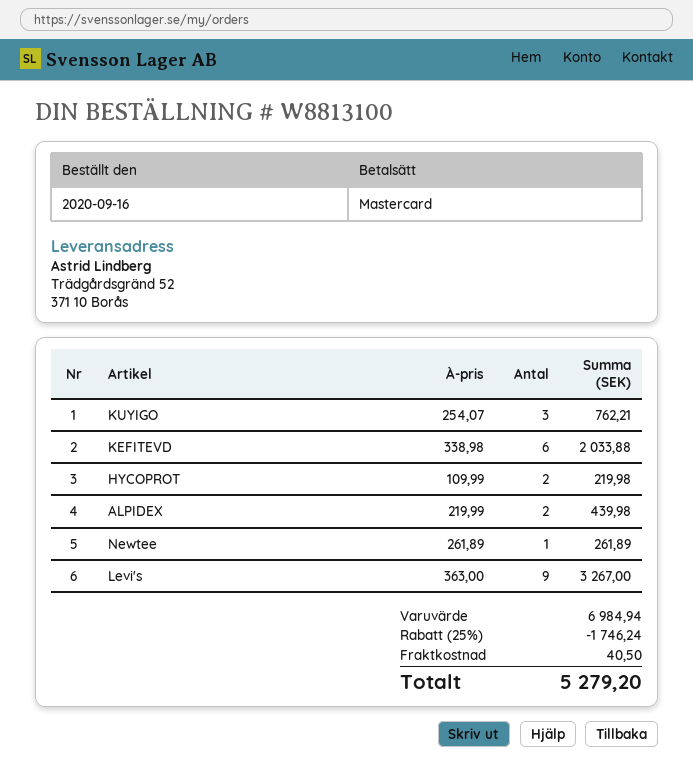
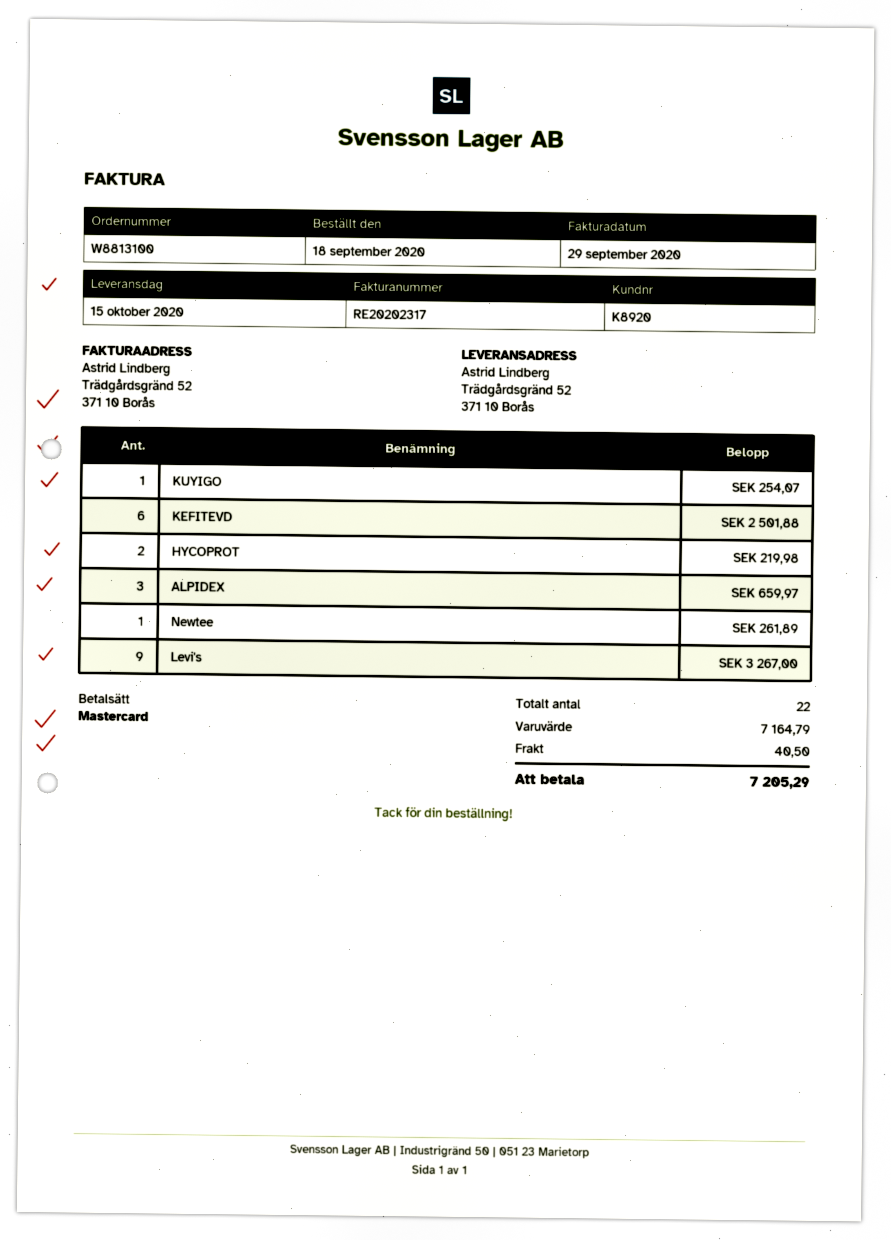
order date: 2020-09-16 -> 2020-09-18
KUYIGO: 3 for 762.21 -> 1 for 254.07
KEFITEVD: 6 for 2033.88 -> 6 for 2501.88
ALPIDEX: 2 for 439.98 -> 3 for 659.97
subtotal: 6984.94 -> 7164.79
discount: 25% = 1746.24 -> none
total: 5279.20 -> 7205.29

